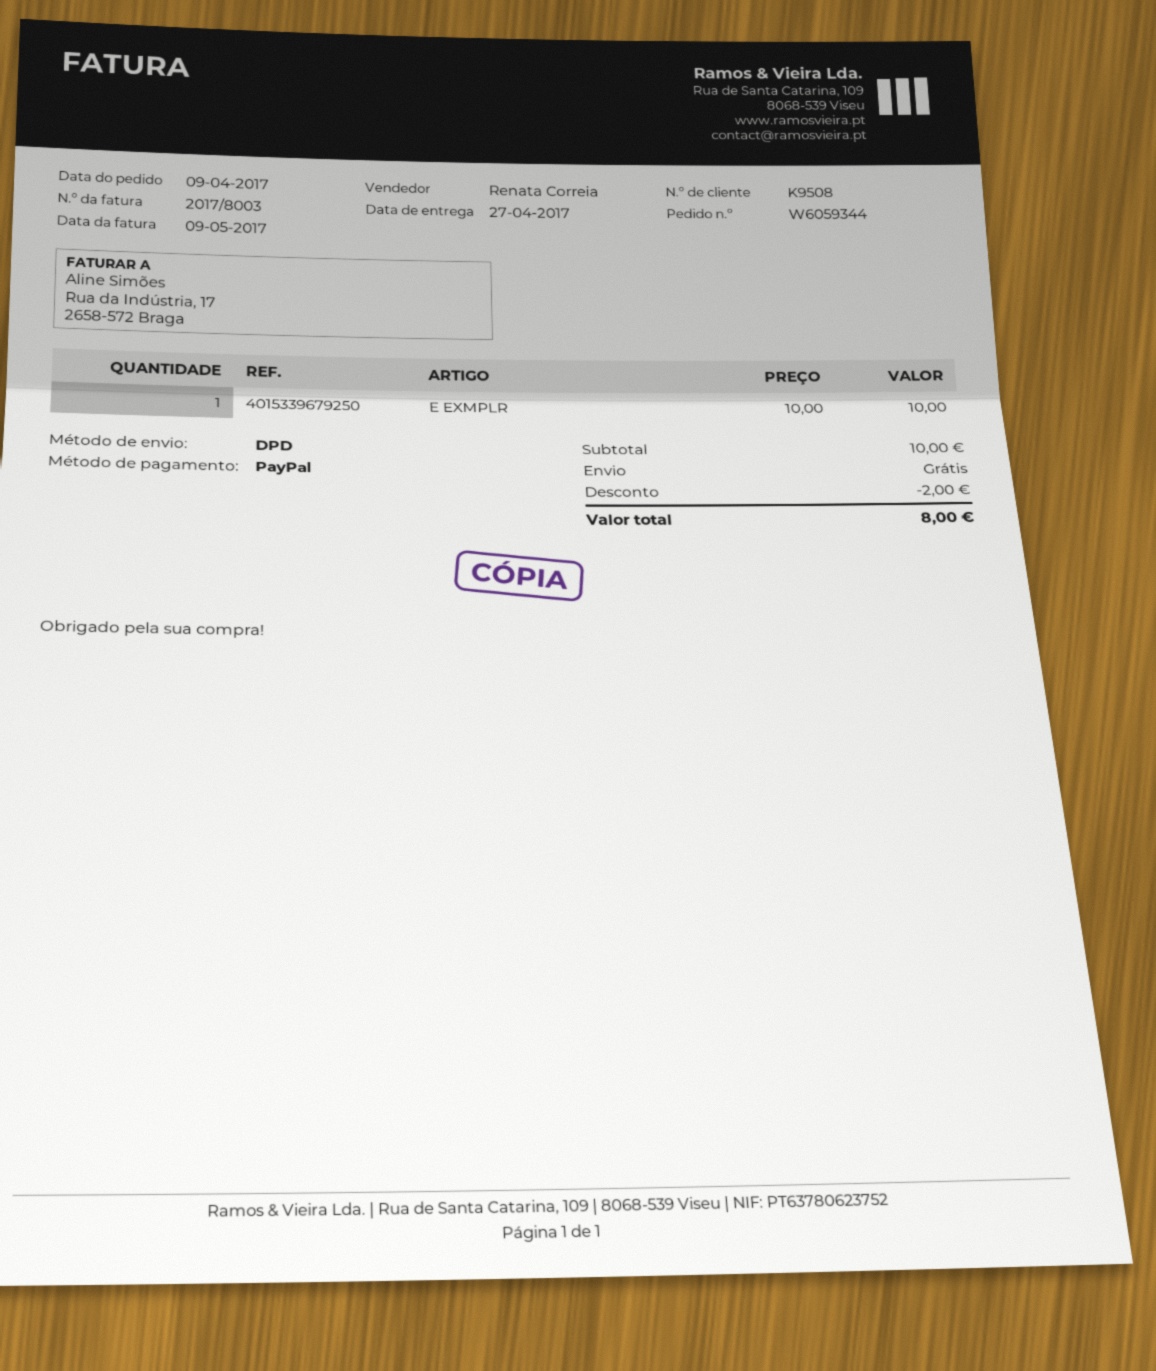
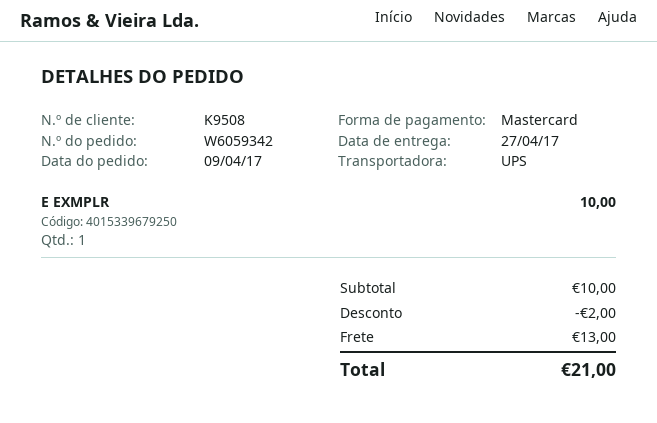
order number: W6059344 -> W6059342
payment method: PayPal -> Mastercard
shipping method: DPD -> UPS
shipping: 0.00 -> 13.00
total: 8.00 -> 21.00

